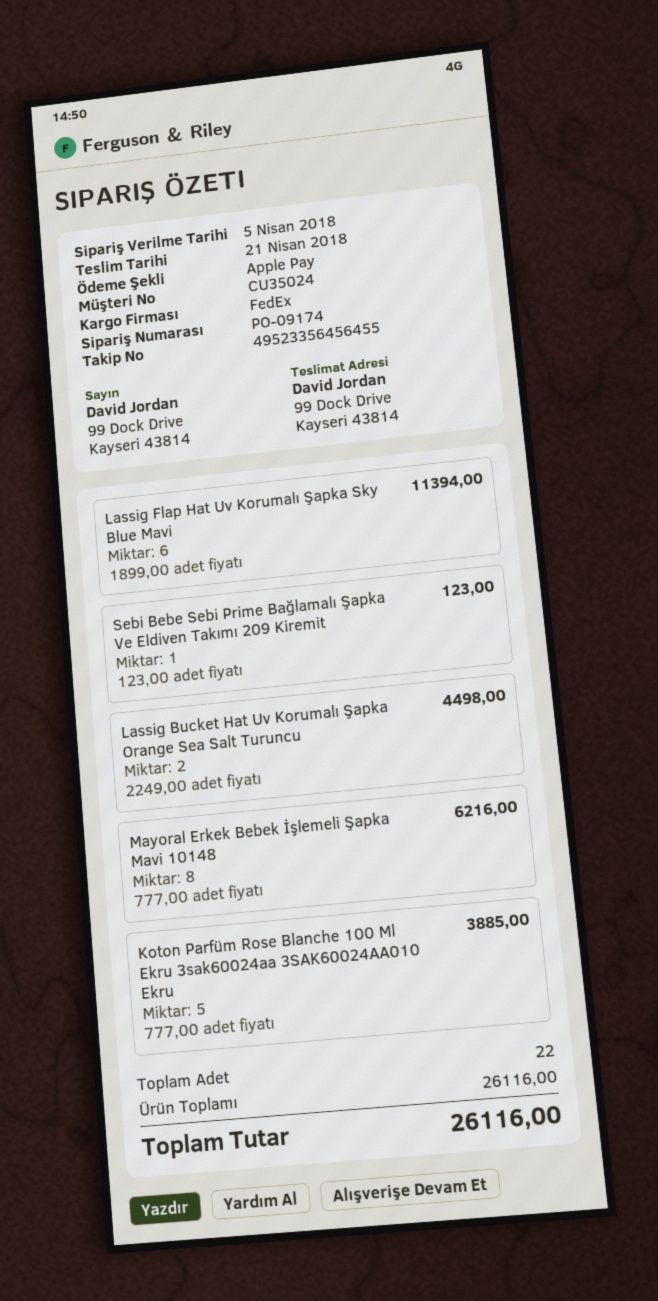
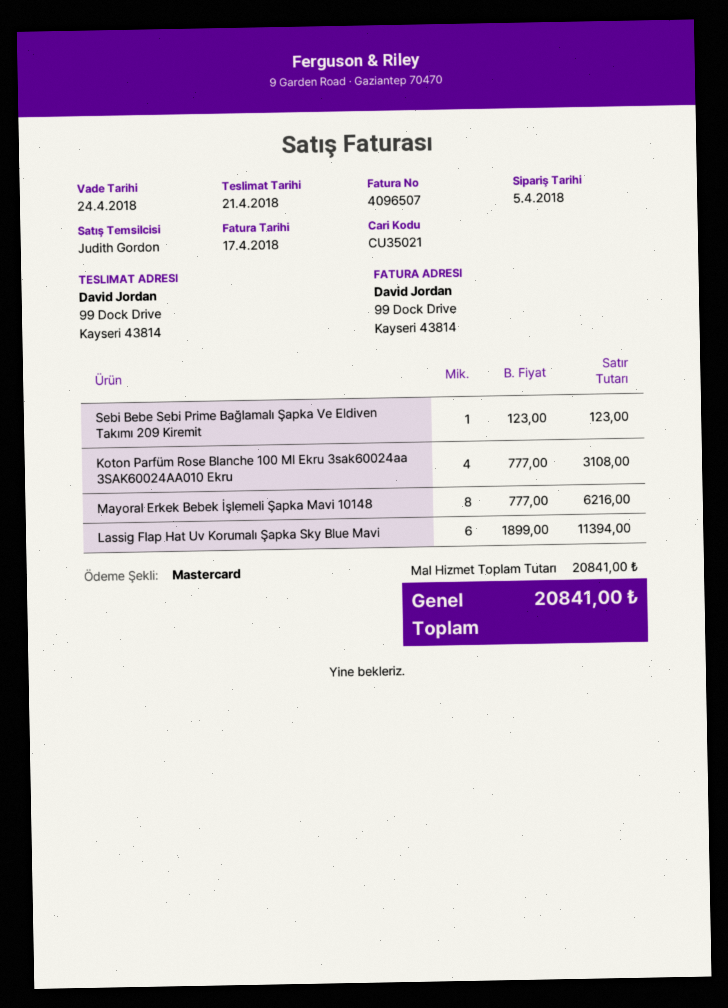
customer number: CU35024 -> CU35021
payment method: Apple Pay -> Mastercard
Lassig Bucket Hat Uv Korumalı Şapka Orange Sea Salt Turuncu: 2 x 2249.00 = 4498.00 -> none
Koton Parfüm Rose Blanche 100 Ml Ekru 3sak60024aa 3SAK60024AA010 Ekru: 5 x 777.00 = 3885.00 -> 4 x 777.00 = 3108.00
subtotal: 26116.00 -> 20841.00
total: 26116.00 -> 20841.00

